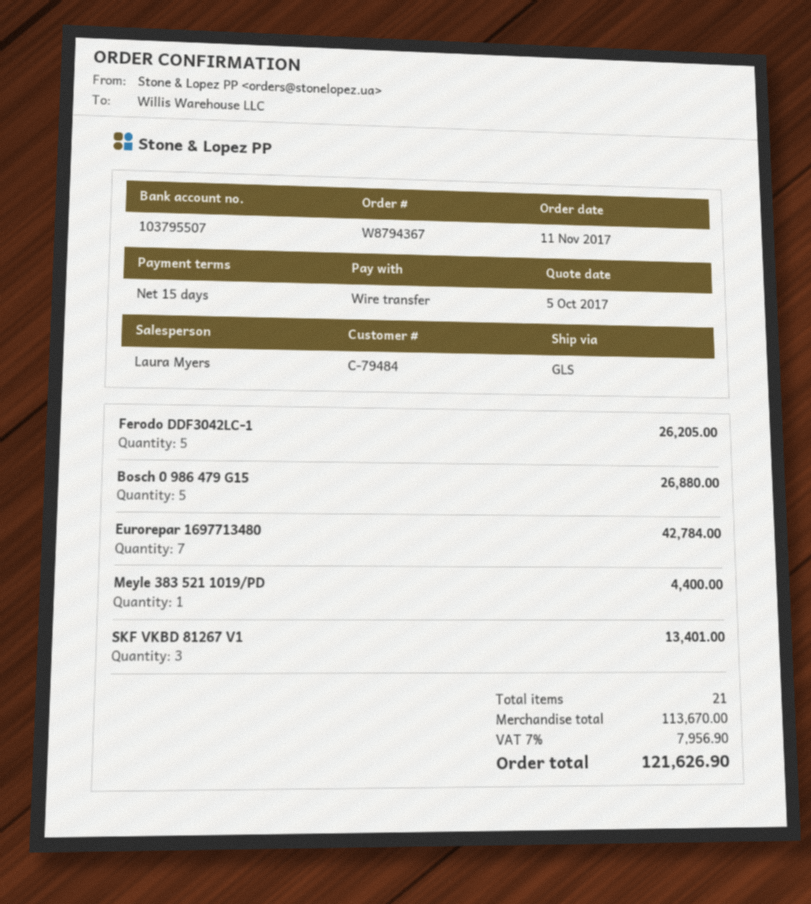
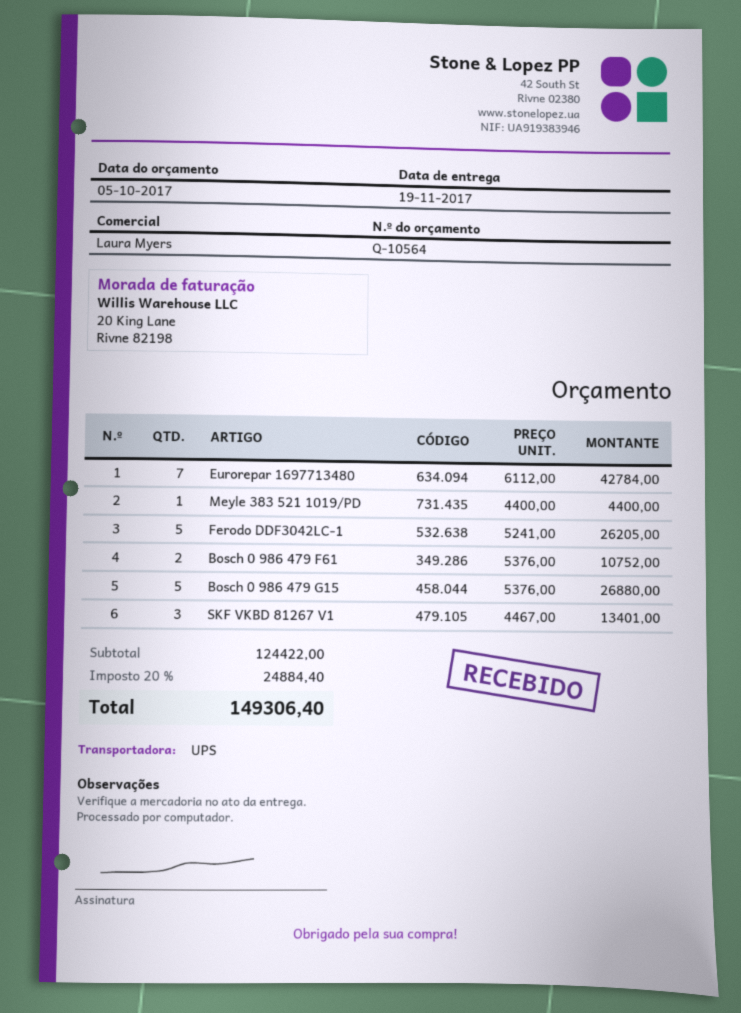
shipping method: GLS -> UPS
Bosch 0 986 479 F61: none -> 2 for 10752.00
subtotal: 113670.00 -> 124422.00
tax: 7% = 7956.90 -> 20% = 24884.40
total: 121626.90 -> 149306.40

